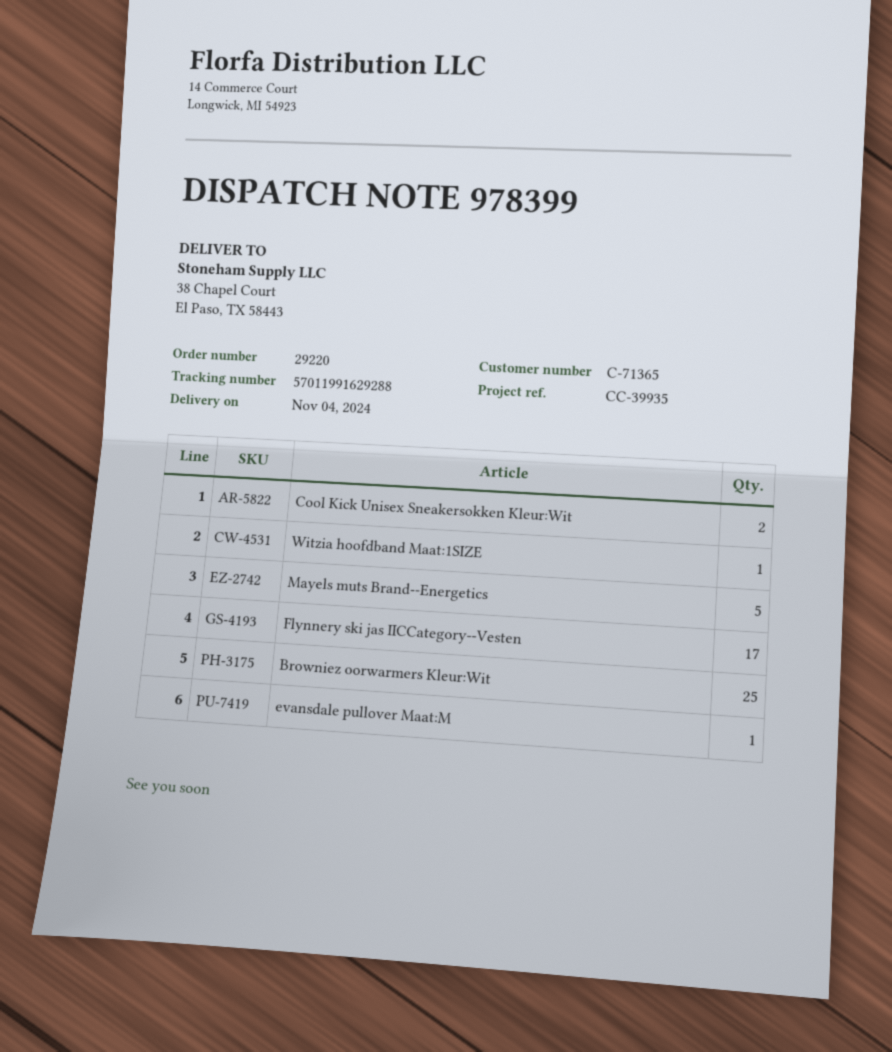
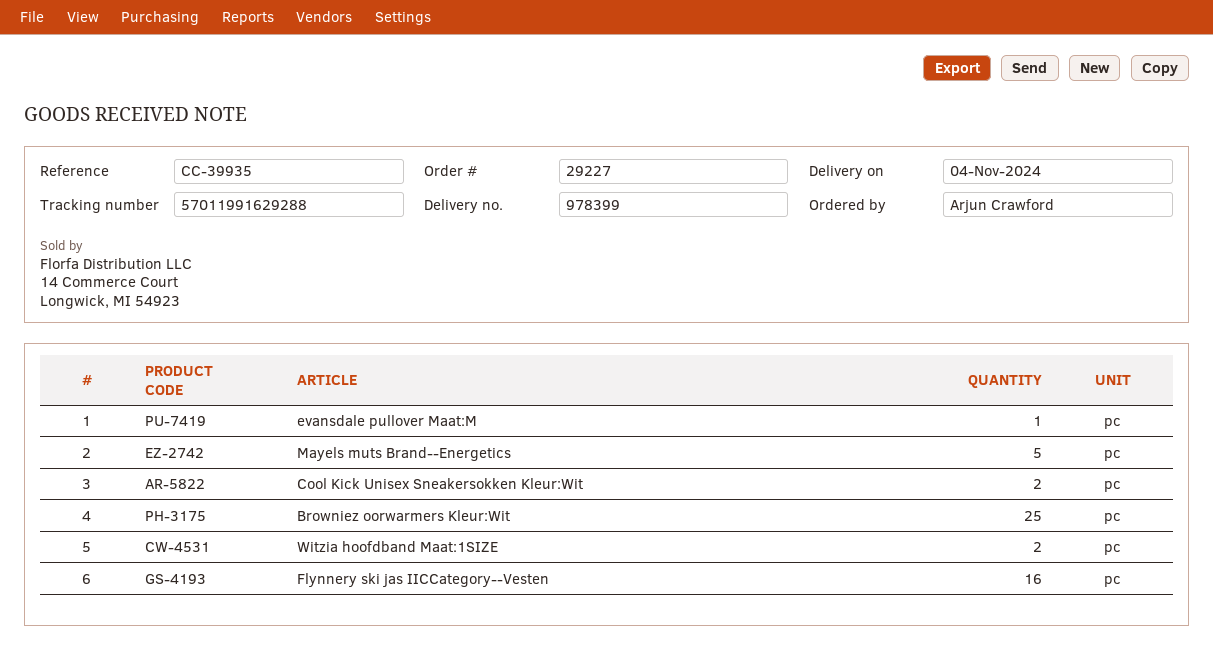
order number: 29220 -> 29227
Witzia hoofdband Maat:1SIZE: 1 -> 2
Flynnery ski jas IICCategory--Vesten: 17 -> 16

